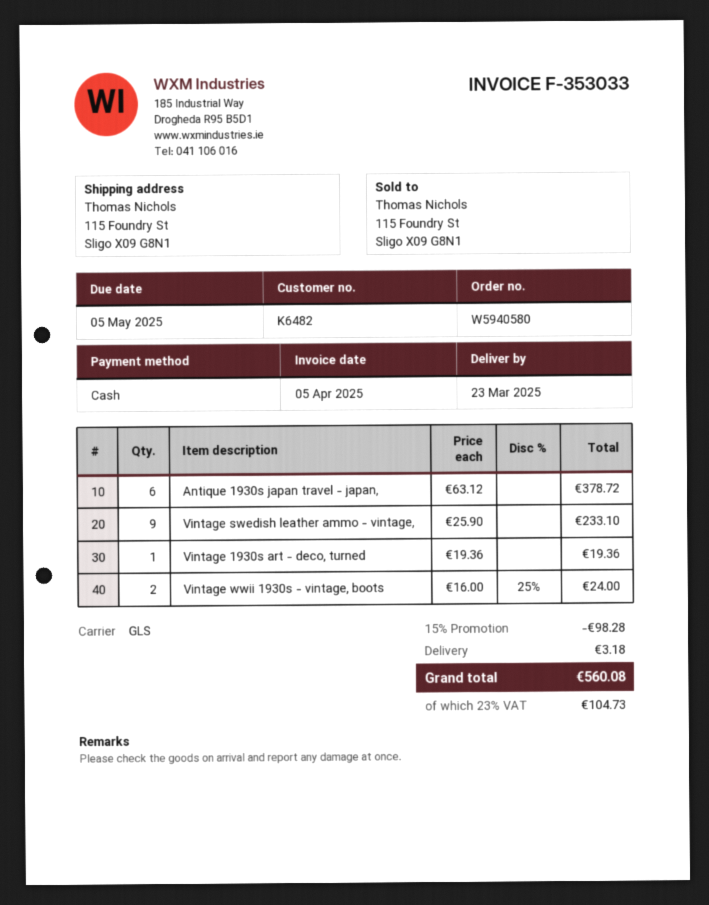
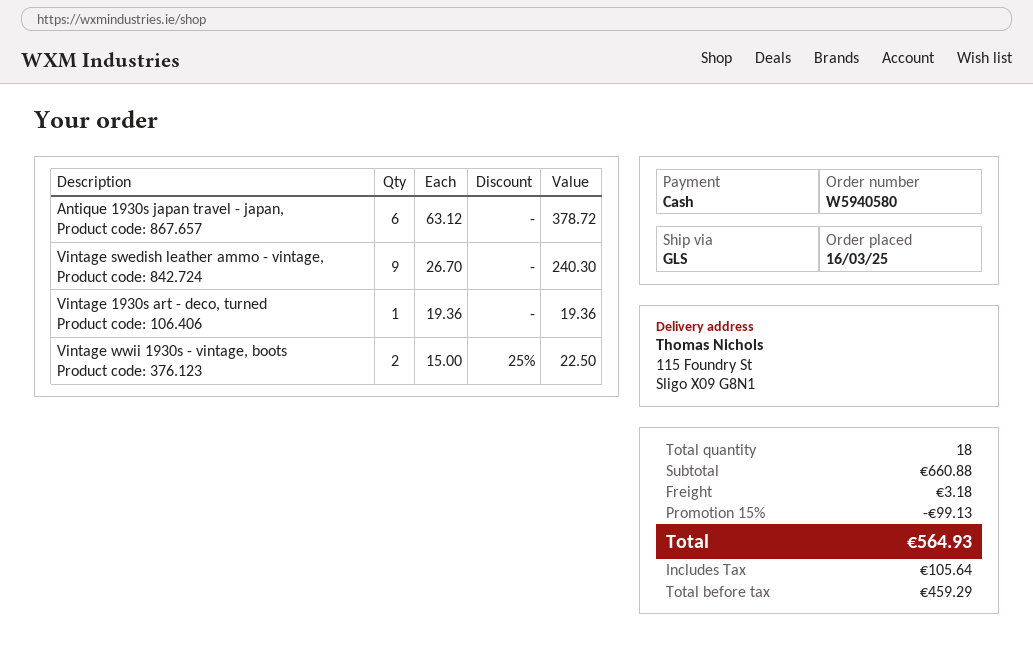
Vintage swedish leather ammo - vintage,: 9 x 25.90 = 233.10 -> 9 x 26.70 = 240.30
Vintage wwii 1930s - vintage, boots: 2 x 16.00 - 25% = 24.00 -> 2 x 15.00 - 25% = 22.50
discount: 15% = 98.28 -> 15% = 99.13
tax: 104.73 -> 105.64
total: 560.08 -> 564.93

